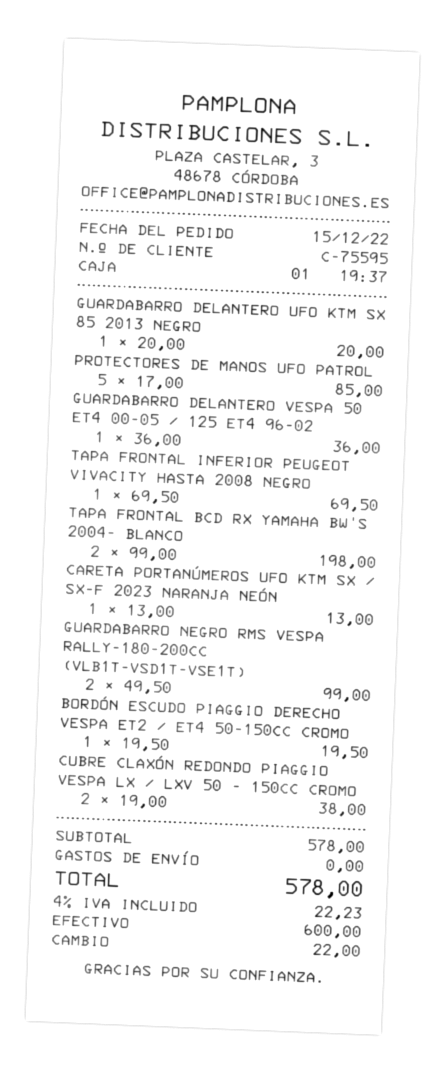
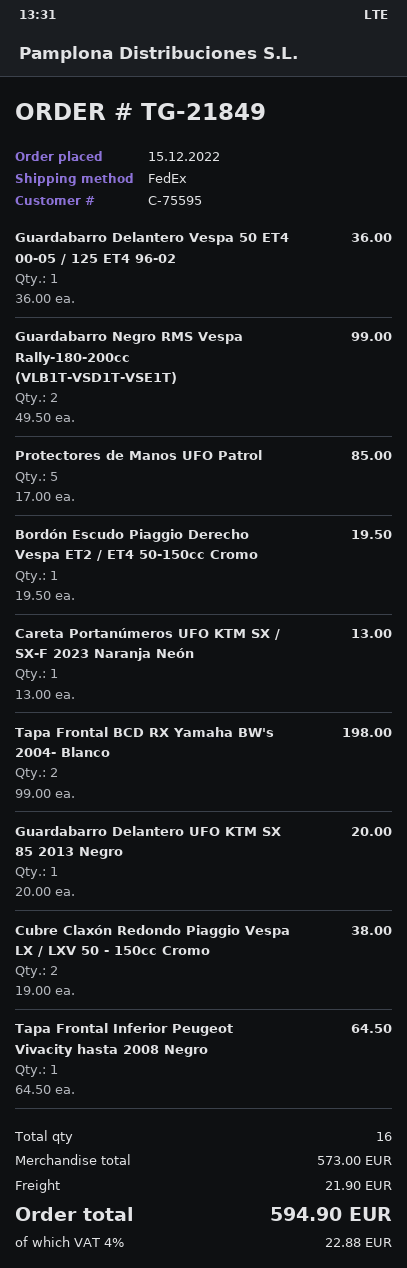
TAPA FRONTAL INFERIOR PEUGEOT VIVACITY HASTA 2008 NEGRO: 1 x 69.50 = 69.50 -> 1 x 64.50 = 64.50
subtotal: 578.00 -> 573.00
shipping: 0.00 -> 21.90
tax: 4% = 22.23 -> 4% = 22.88
total: 578.00 -> 594.90

